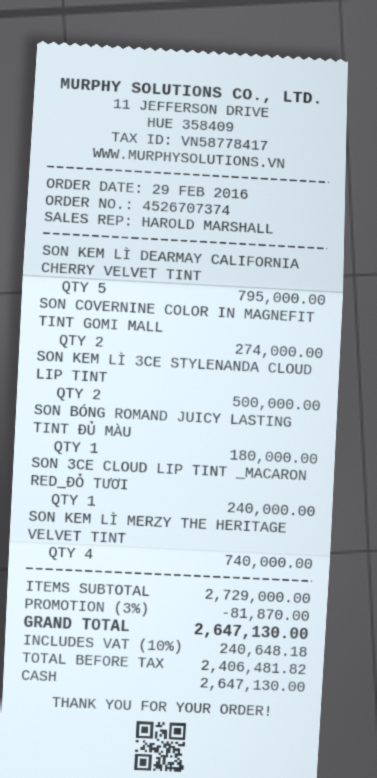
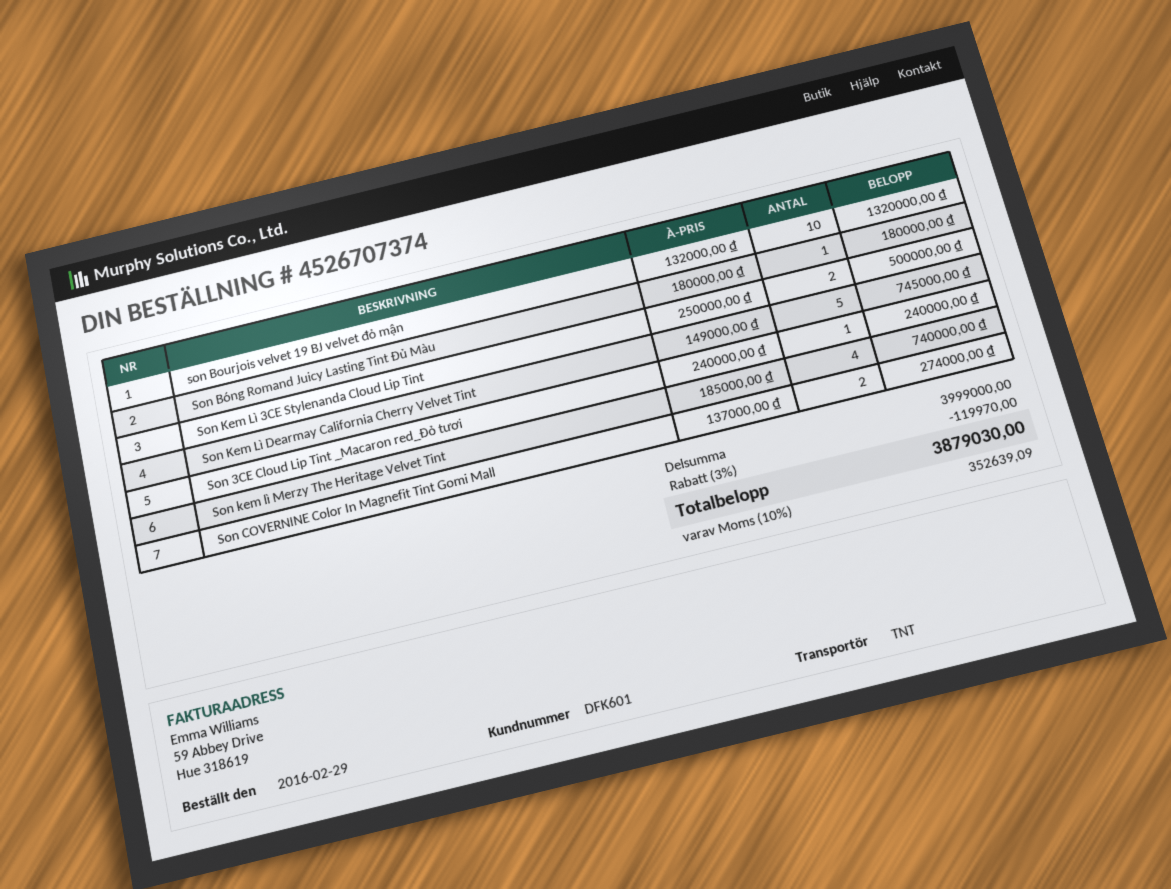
SON KEM LÌ DEARMAY CALIFORNIA CHERRY VELVET TINT: 5 for 795000.00 -> 5 for 745000.00
son Bourjois velvet 19 BJ velvet đỏ mận: none -> 10 for 1320000.00
subtotal: 2729000.00 -> 3999000.00
discount: 3% = 81870.00 -> 3% = 119970.00
tax: 10% = 240648.18 -> 10% = 352639.09
total: 2647130.00 -> 3879030.00

